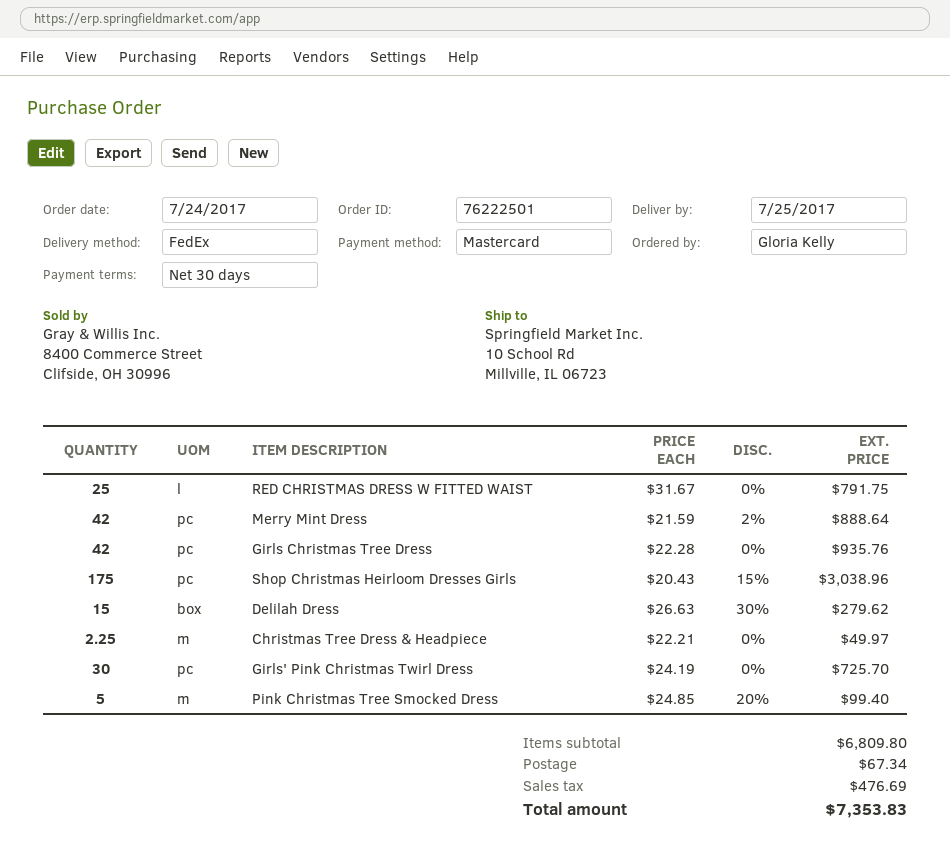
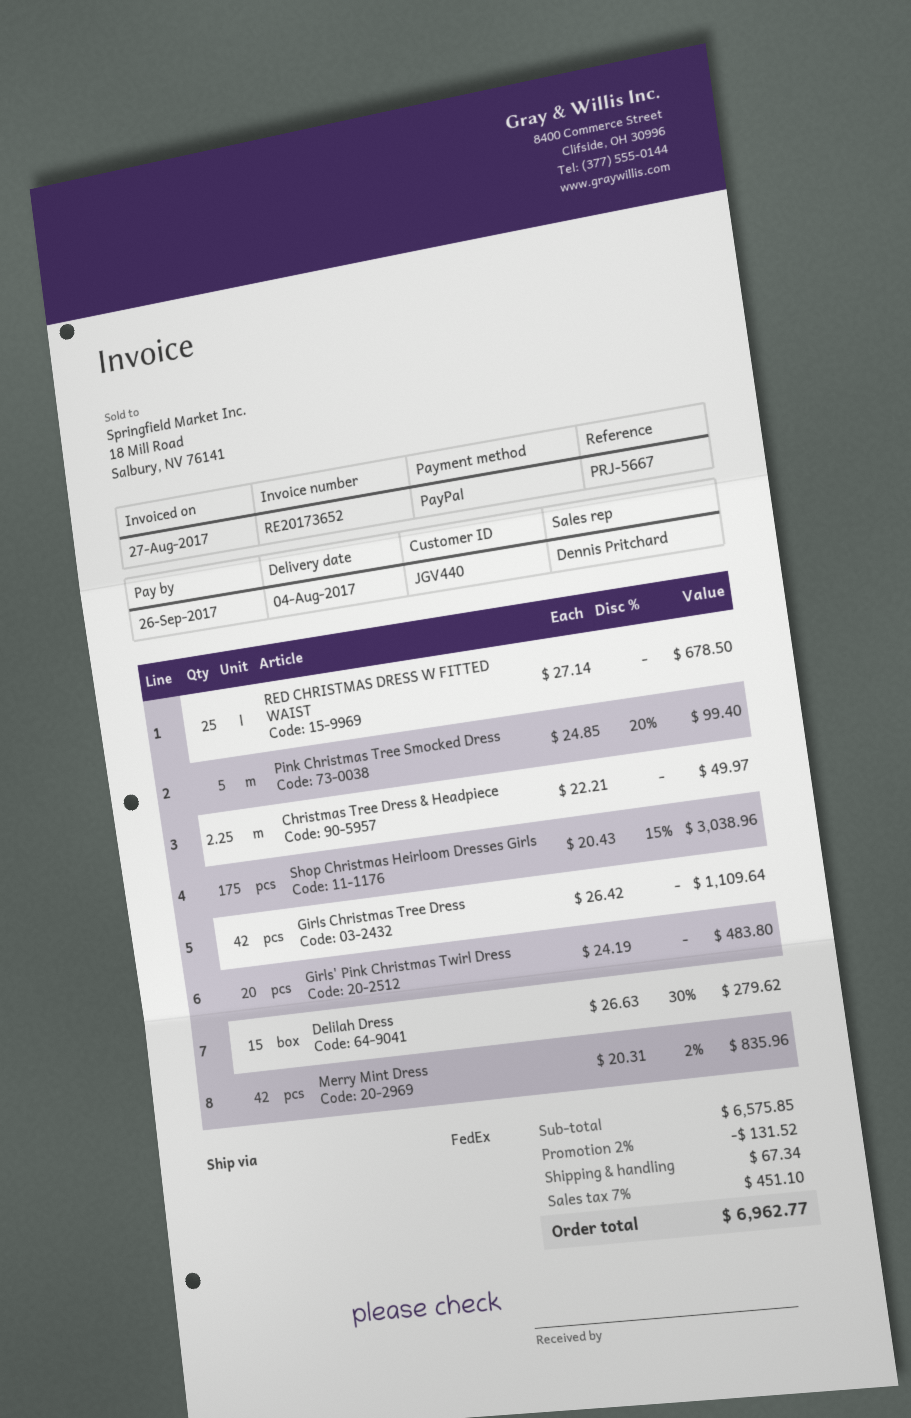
delivery date: 2017-07-25 -> 2017-08-04
payment method: Mastercard -> PayPal
RED CHRISTMAS DRESS W FITTED WAIST: 25 x 31.67 = 791.75 -> 25 x 27.14 = 678.50
Merry Mint Dress: 42 x 21.59 - 2% = 888.64 -> 42 x 20.31 - 2% = 835.96
Girls Christmas Tree Dress: 42 x 22.28 = 935.76 -> 42 x 26.42 = 1109.64
Girls' Pink Christmas Twirl Dress: 30 x 24.19 = 725.70 -> 20 x 24.19 = 483.80
subtotal: 6809.80 -> 6575.85
discount: none -> 2% = 131.52
tax: 476.69 -> 451.10
total: 7353.83 -> 6962.77

